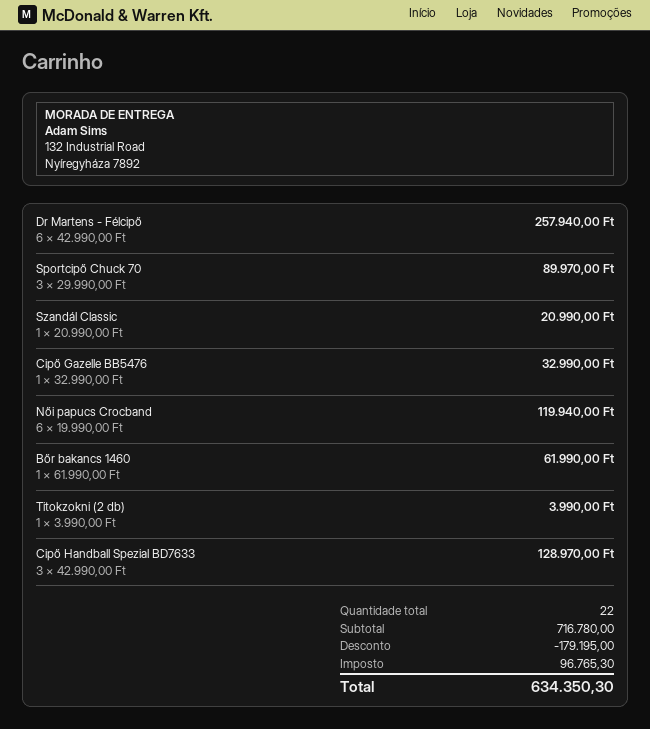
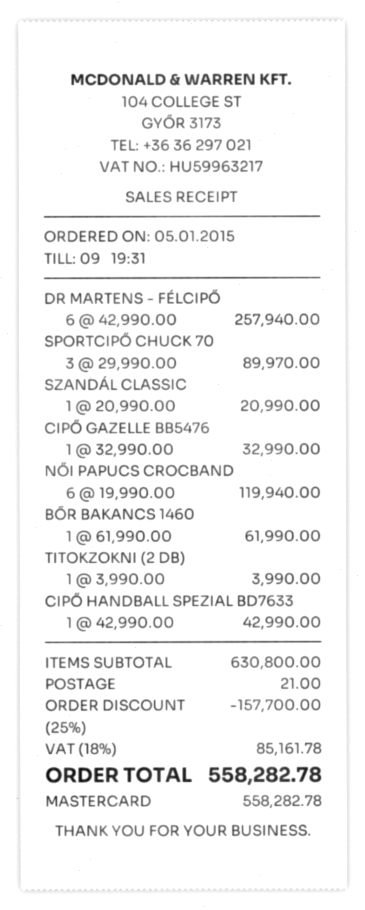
Cipő Handball Spezial BD7633: 3 x 42990.00 = 128970.00 -> 1 x 42990.00 = 42990.00
subtotal: 716780.00 -> 630800.00
discount: 179195.00 -> 157700.00
shipping: none -> 21.00
tax: 96765.30 -> 85161.78
total: 634350.30 -> 558282.78

